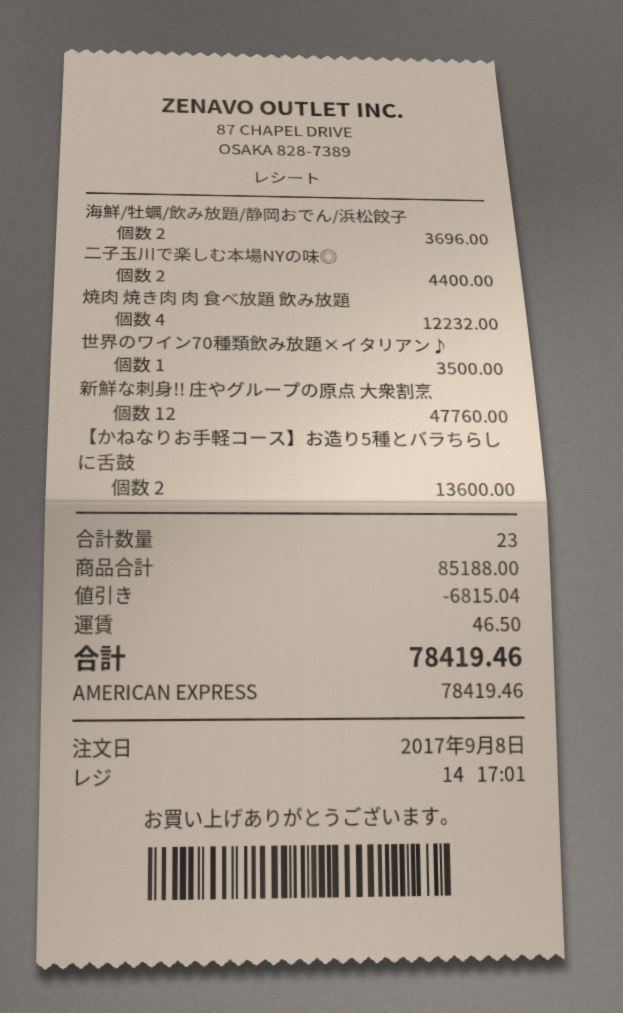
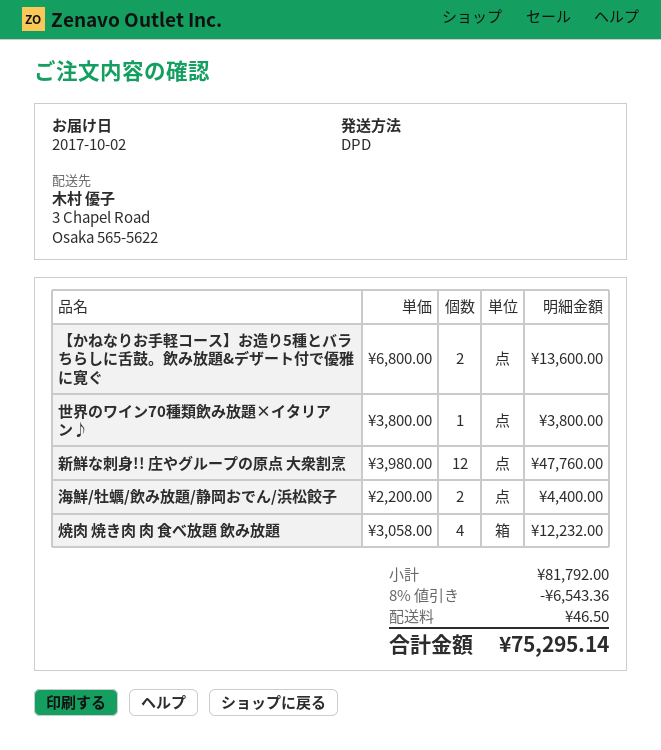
海鮮/牡蠣/飲み放題/静岡おでん/浜松餃子: 2 for 3696.00 -> 2 for 4400.00
二子玉川で楽しむ本場NYの味◎: 2 for 4400.00 -> none
世界のワイン70種類飲み放題×イタリアン♪: 1 for 3500.00 -> 1 for 3800.00
subtotal: 85188.00 -> 81792.00
discount: 6815.04 -> 6543.36
total: 78419.46 -> 75295.14

